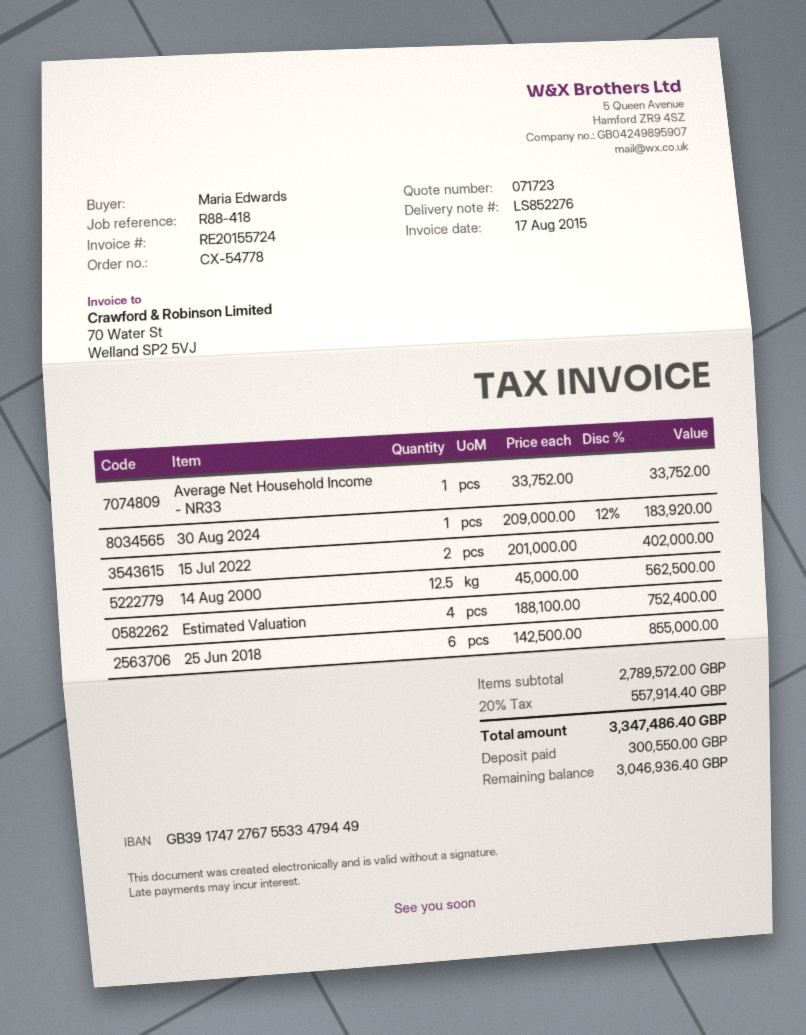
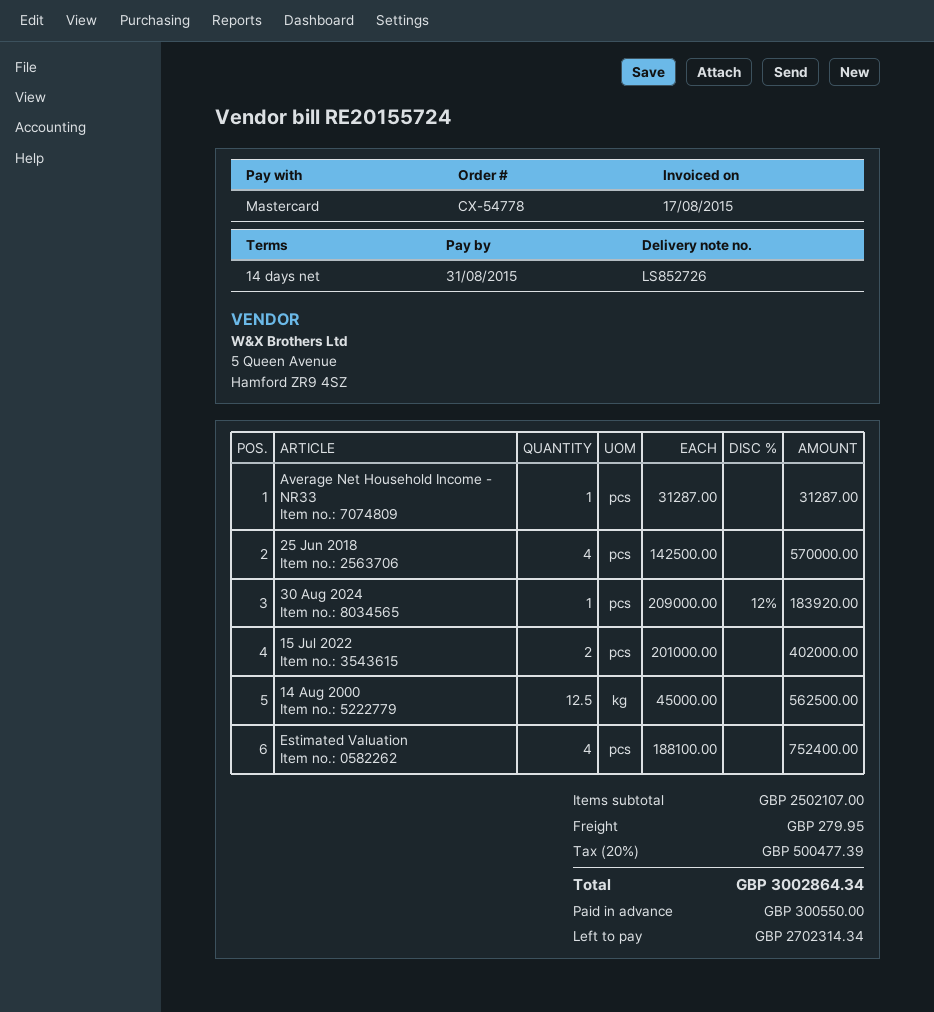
delivery note number: LS852276 -> LS852726
Average Net Household Income - NR33: 1 x 33752.00 = 33752.00 -> 1 x 31287.00 = 31287.00
25 Jun 2018: 6 x 142500.00 = 855000.00 -> 4 x 142500.00 = 570000.00
subtotal: 2789572.00 -> 2502107.00
shipping: none -> 279.95
tax: 20% = 557914.40 -> 20% = 500477.39
total: 3347486.40 -> 3002864.34
balance: 3046936.40 -> 2702314.34

